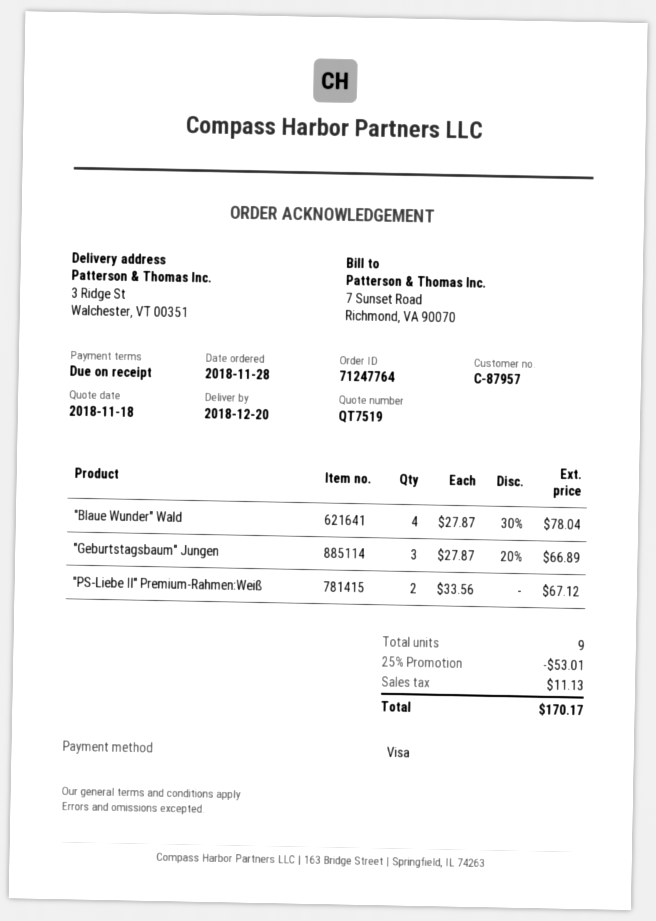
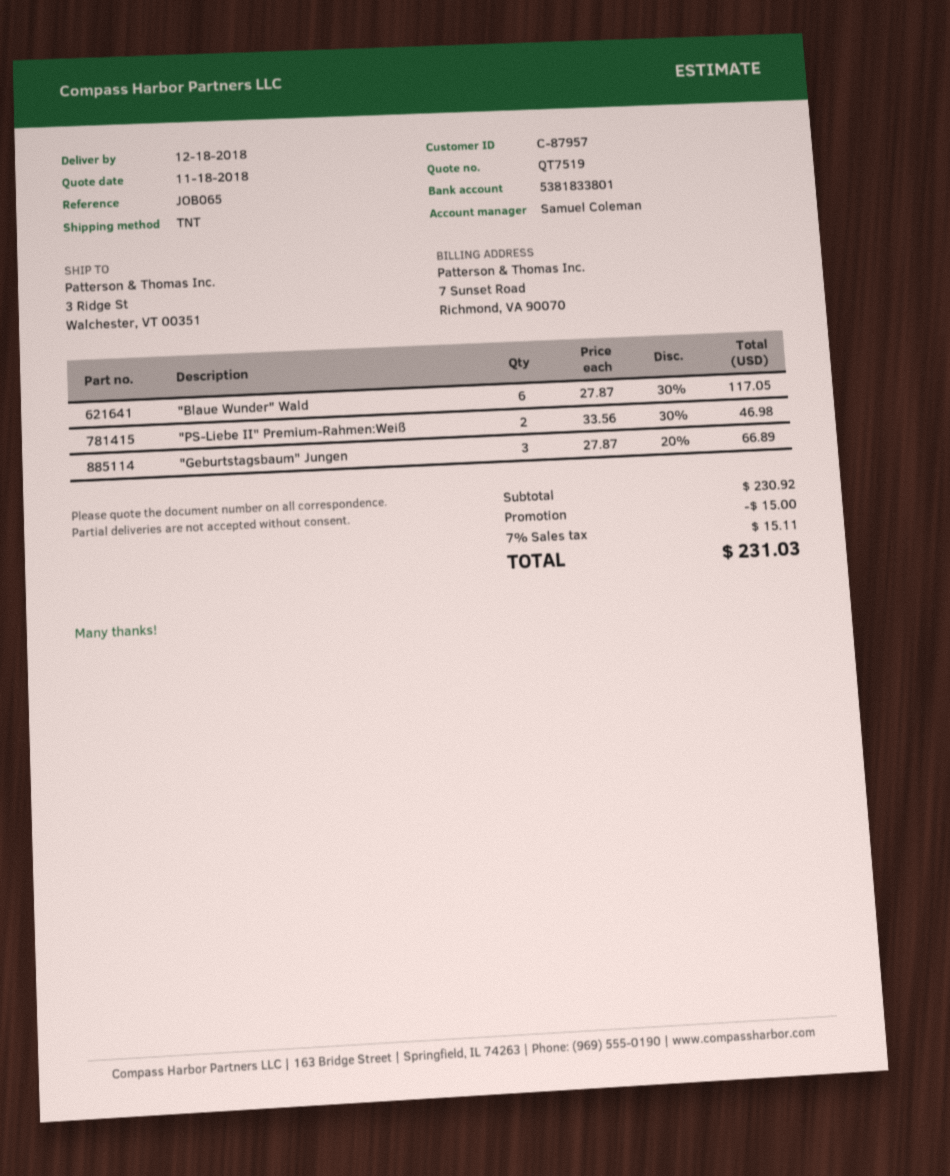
delivery date: 2018-12-20 -> 2018-12-18
"Blaue Wunder" Wald: 4 x 27.87 - 30% = 78.04 -> 6 x 27.87 - 30% = 117.05
"PS-Liebe II" Premium-Rahmen:Weiß: 2 x 33.56 = 67.12 -> 2 x 33.56 - 30% = 46.98
discount: 53.01 -> 15.00
tax: 11.13 -> 15.11
total: 170.17 -> 231.03

